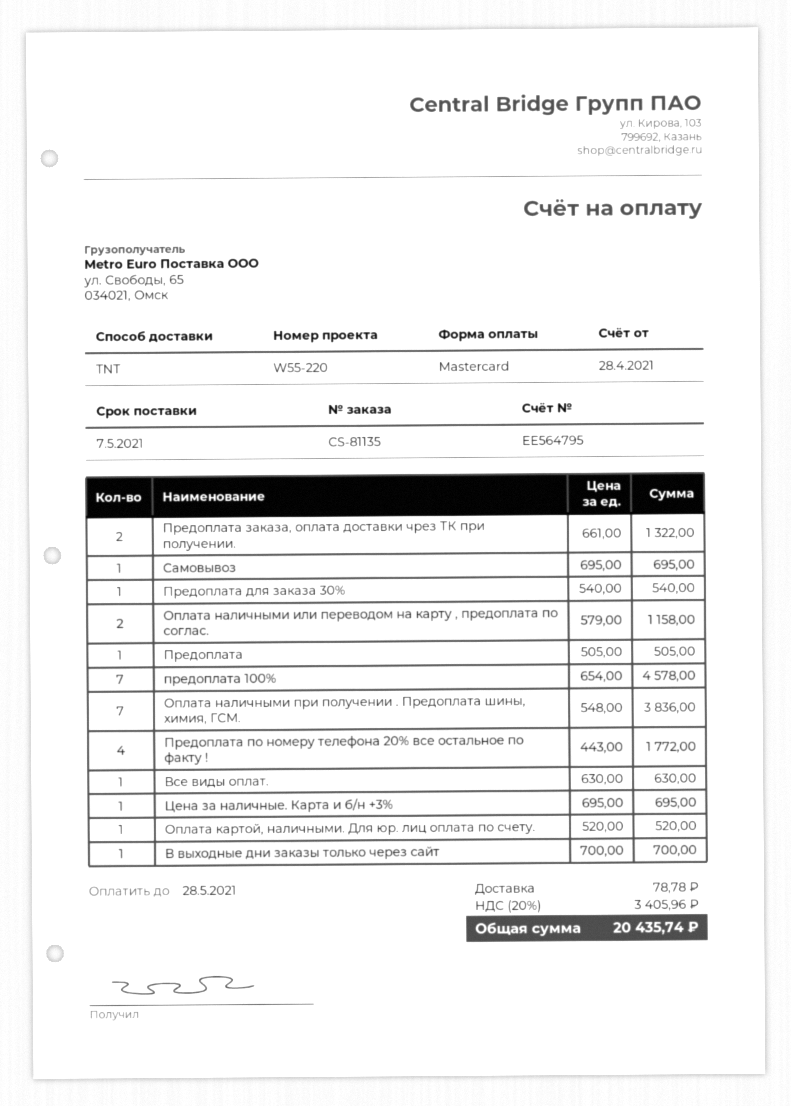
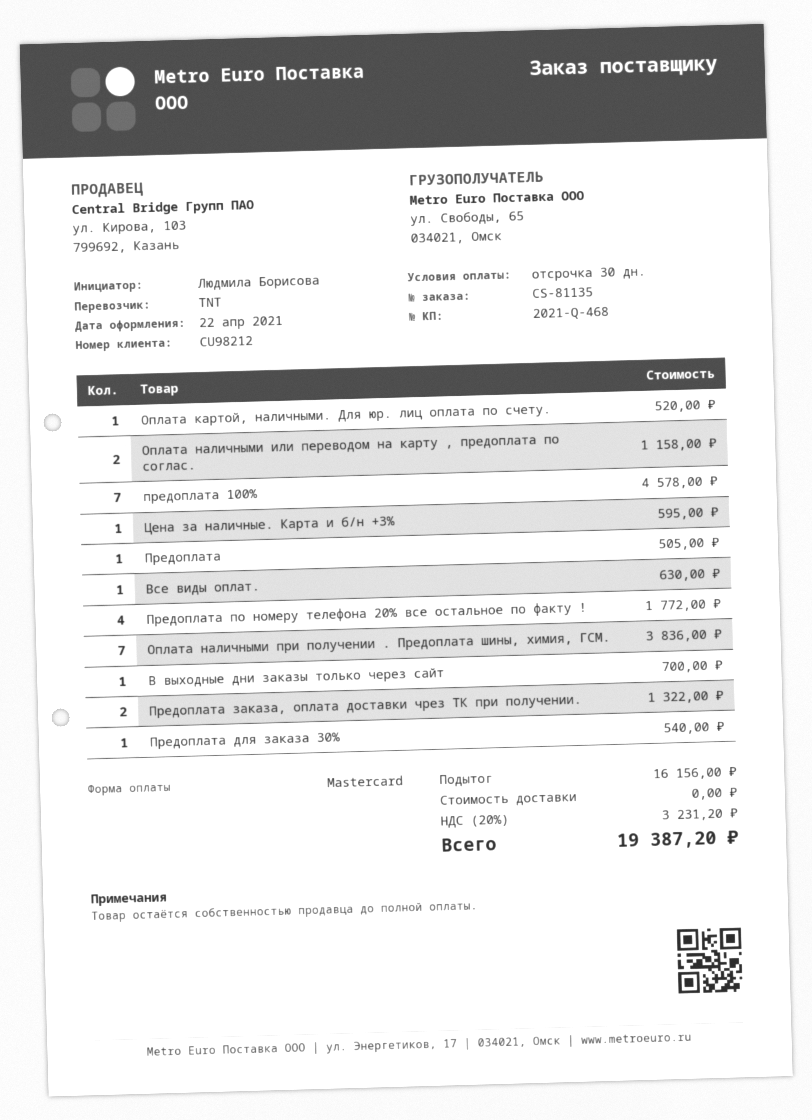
Самовывоз: 1 for 695.00 -> none
Цена за наличные. Карта и б/н +3%: 1 for 695.00 -> 1 for 595.00
shipping: 78.78 -> 0.00
tax: 20% = 3405.96 -> 20% = 3231.20
total: 20435.74 -> 19387.20

